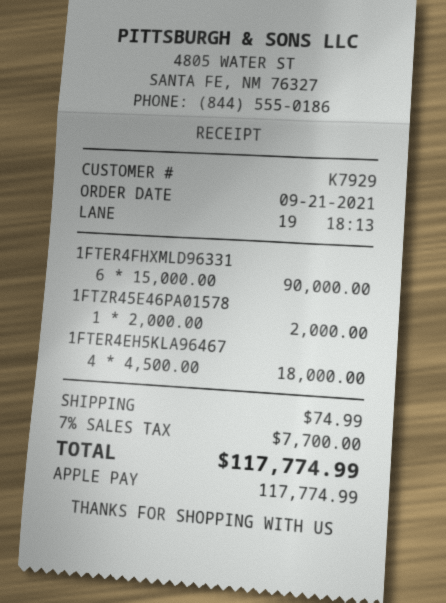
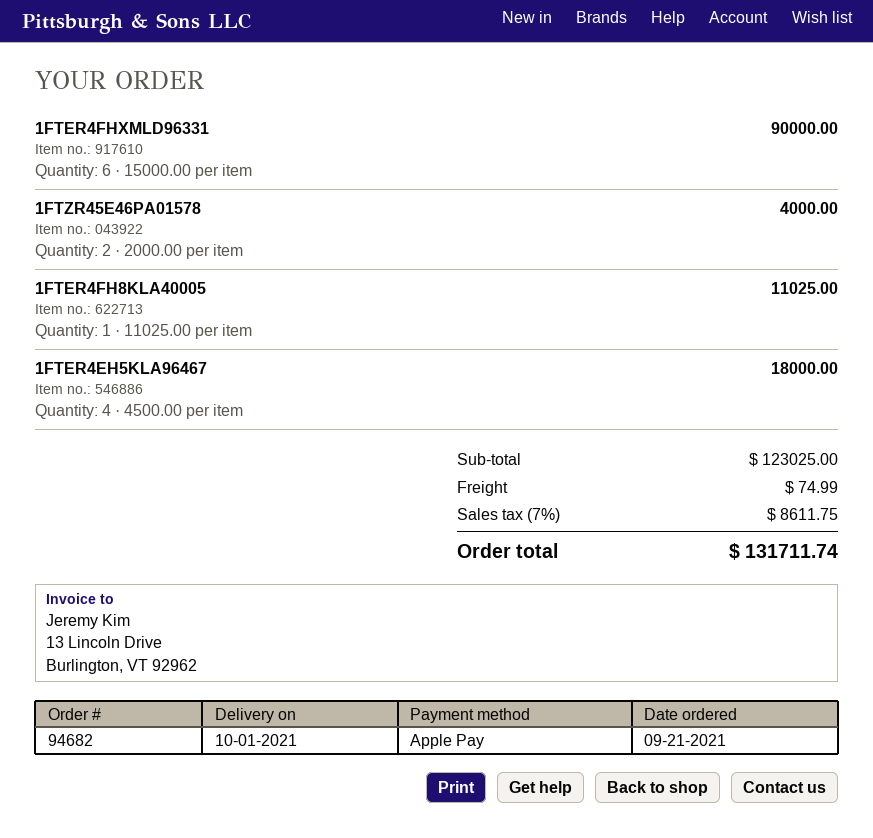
1FTZR45E46PA01578: 1 x 2000.00 = 2000.00 -> 2 x 2000.00 = 4000.00
1FTER4FH8KLA40005: none -> 1 x 11025.00 = 11025.00
tax: 7% = 7700.00 -> 7% = 8611.75
total: 117774.99 -> 131711.74

